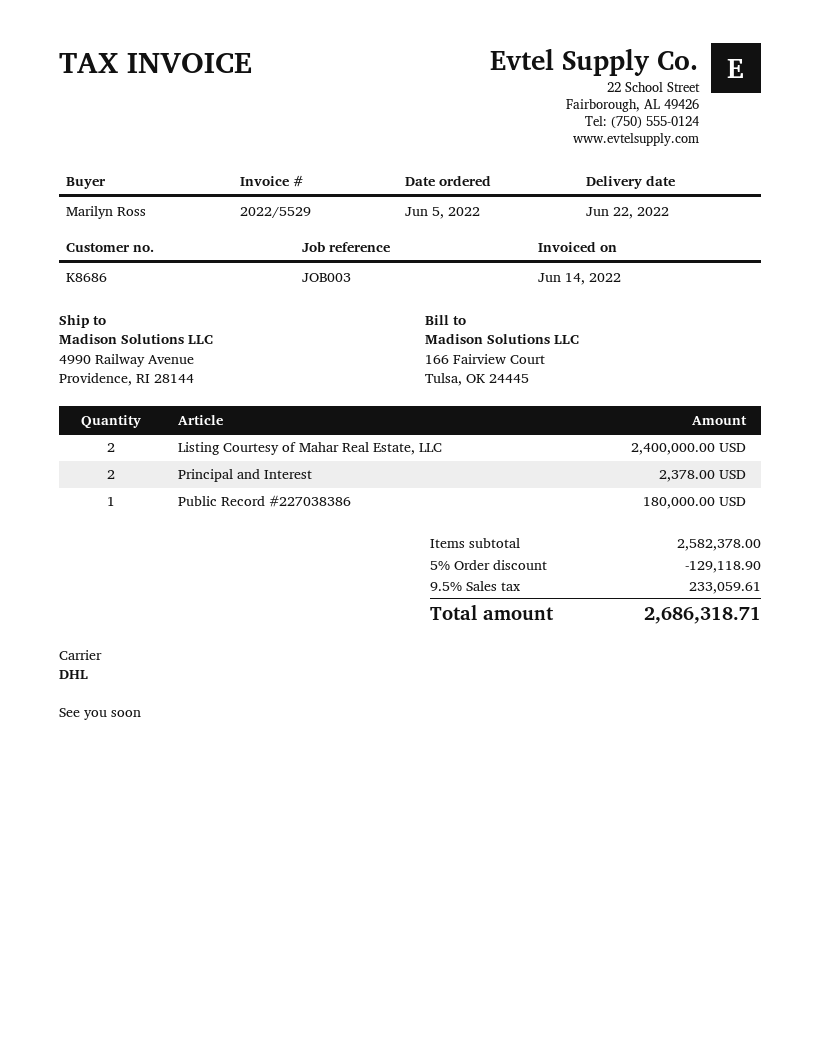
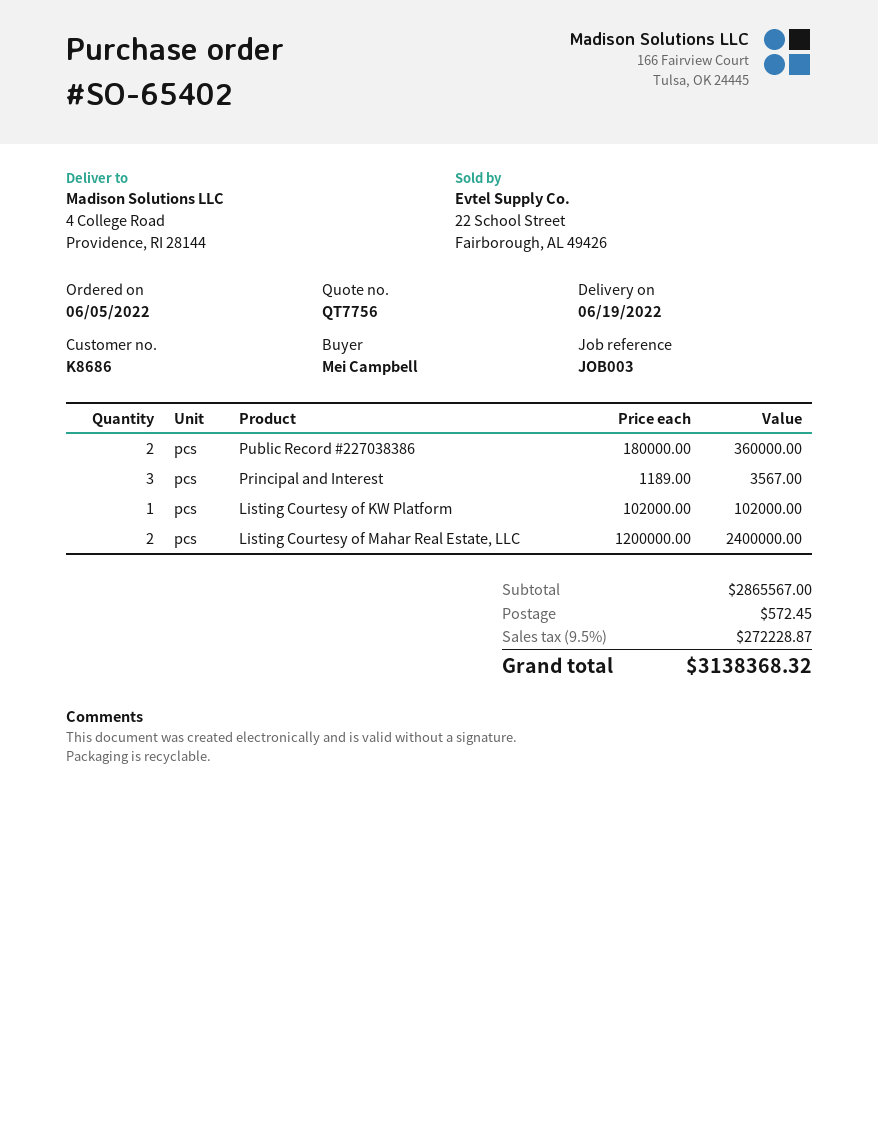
delivery date: 2022-06-22 -> 2022-06-19
ordered by: Marilyn Ross -> Mei Campbell
ship to: 4990 Railway Avenue, Providence, RI 28144 -> 4 College Road, Providence, RI 28144
Principal and Interest: 2 for 2378.00 -> 3 for 3567.00
Public Record #227038386: 1 for 180000.00 -> 2 for 360000.00
Listing Courtesy of KW Platform: none -> 1 for 102000.00
subtotal: 2582378.00 -> 2865567.00
discount: 5% = 129118.90 -> none
shipping: none -> 572.45
tax: 9.5% = 233059.61 -> 9.5% = 272228.87
total: 2686318.71 -> 3138368.32

